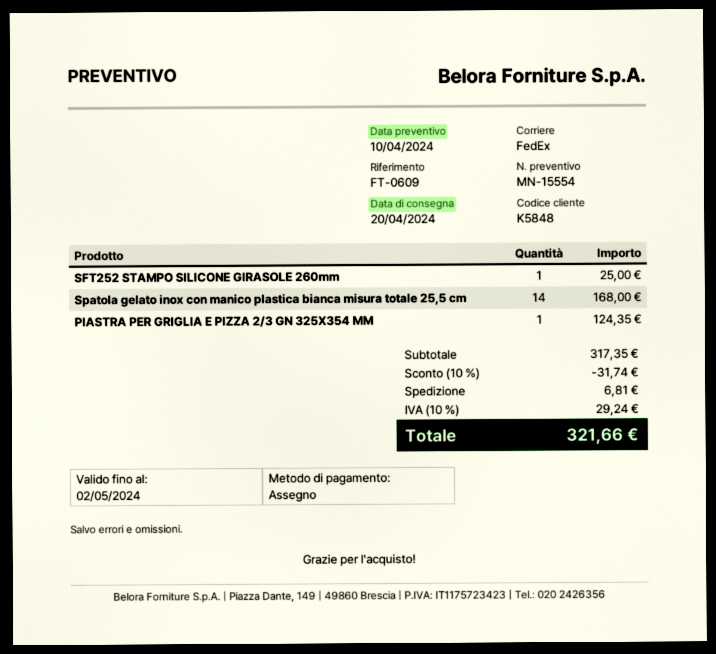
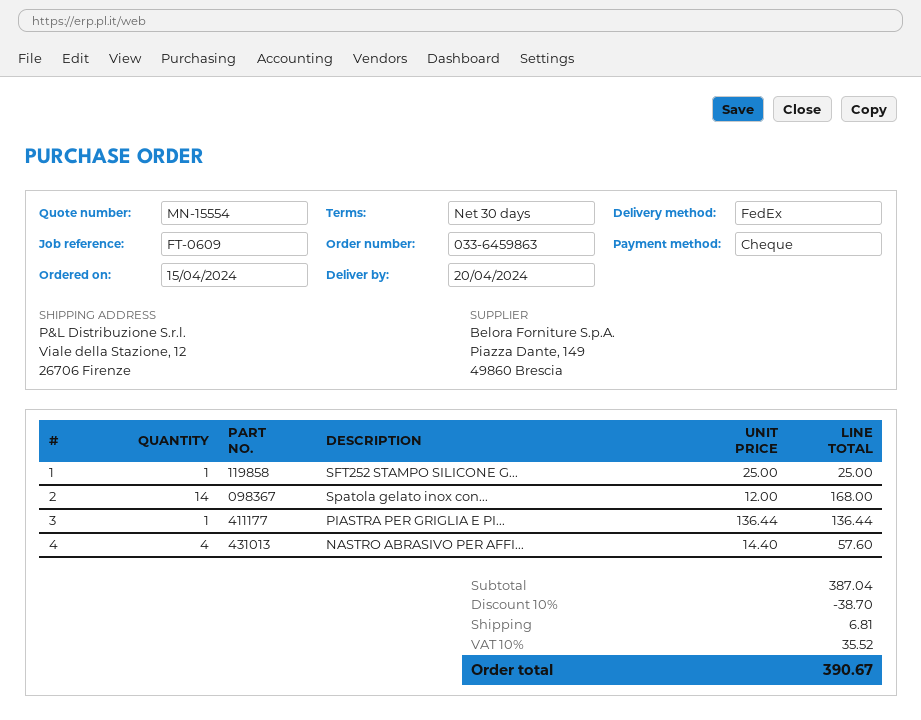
PIASTRA PER GRIGLIA E PIZZA 2/3 GN 325X354 MM: 1 for 124.35 -> 1 for 136.44
NASTRO ABRASIVO PER AFFI...: none -> 4 for 57.60
subtotal: 317.35 -> 387.04
discount: 10% = 31.74 -> 10% = 38.70
tax: 10% = 29.24 -> 10% = 35.52
total: 321.66 -> 390.67

